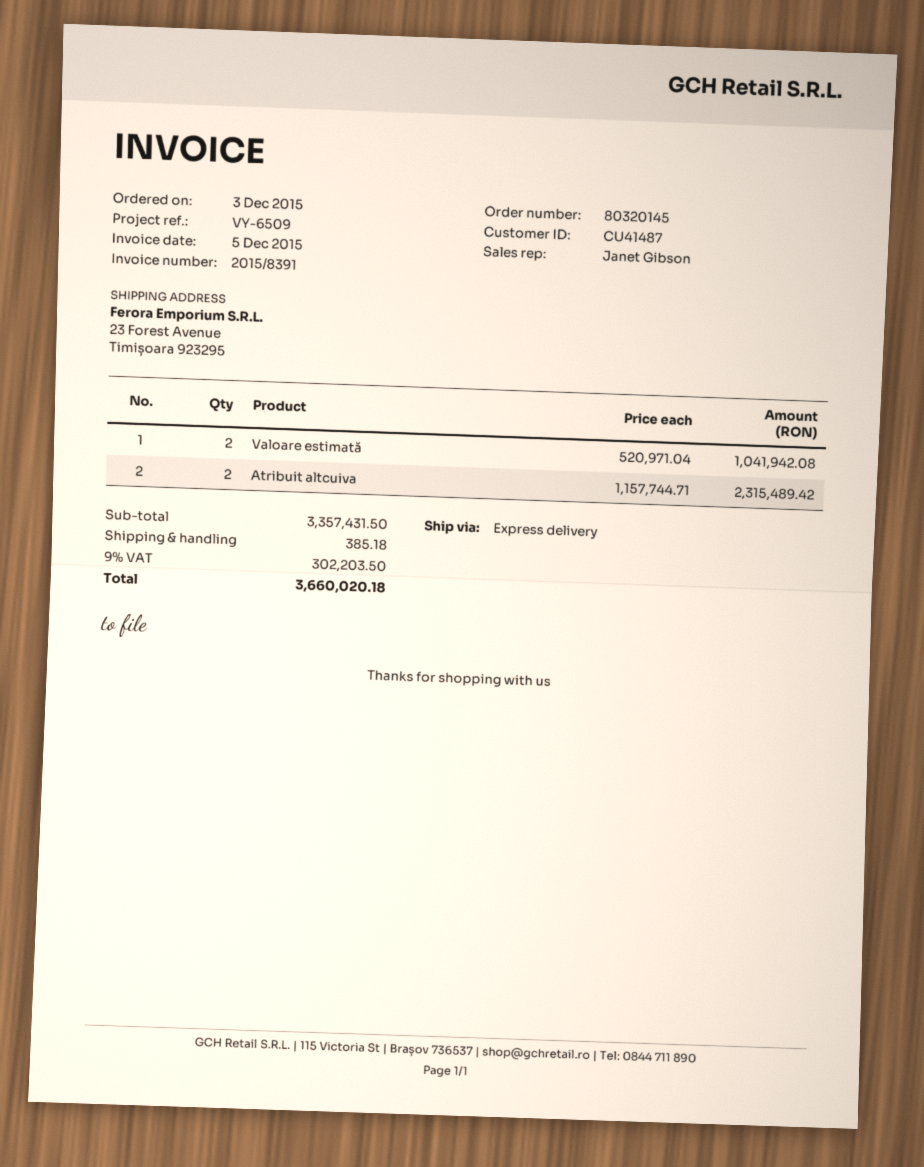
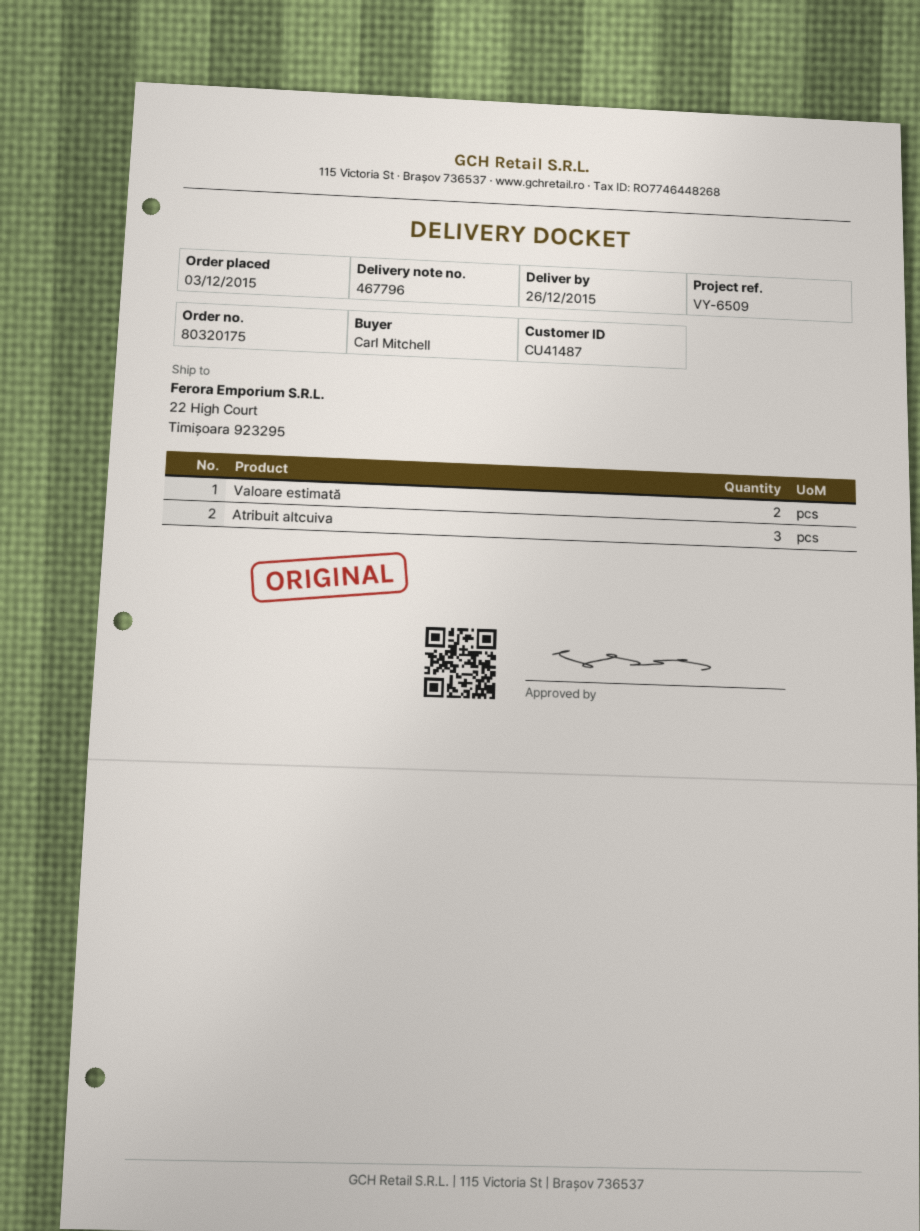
order number: 80320145 -> 80320175
ship to: 23 Forest Avenue, Timișoara 923295 -> 22 High Court, Timișoara 923295
Atribuit altcuiva: 2 -> 3

